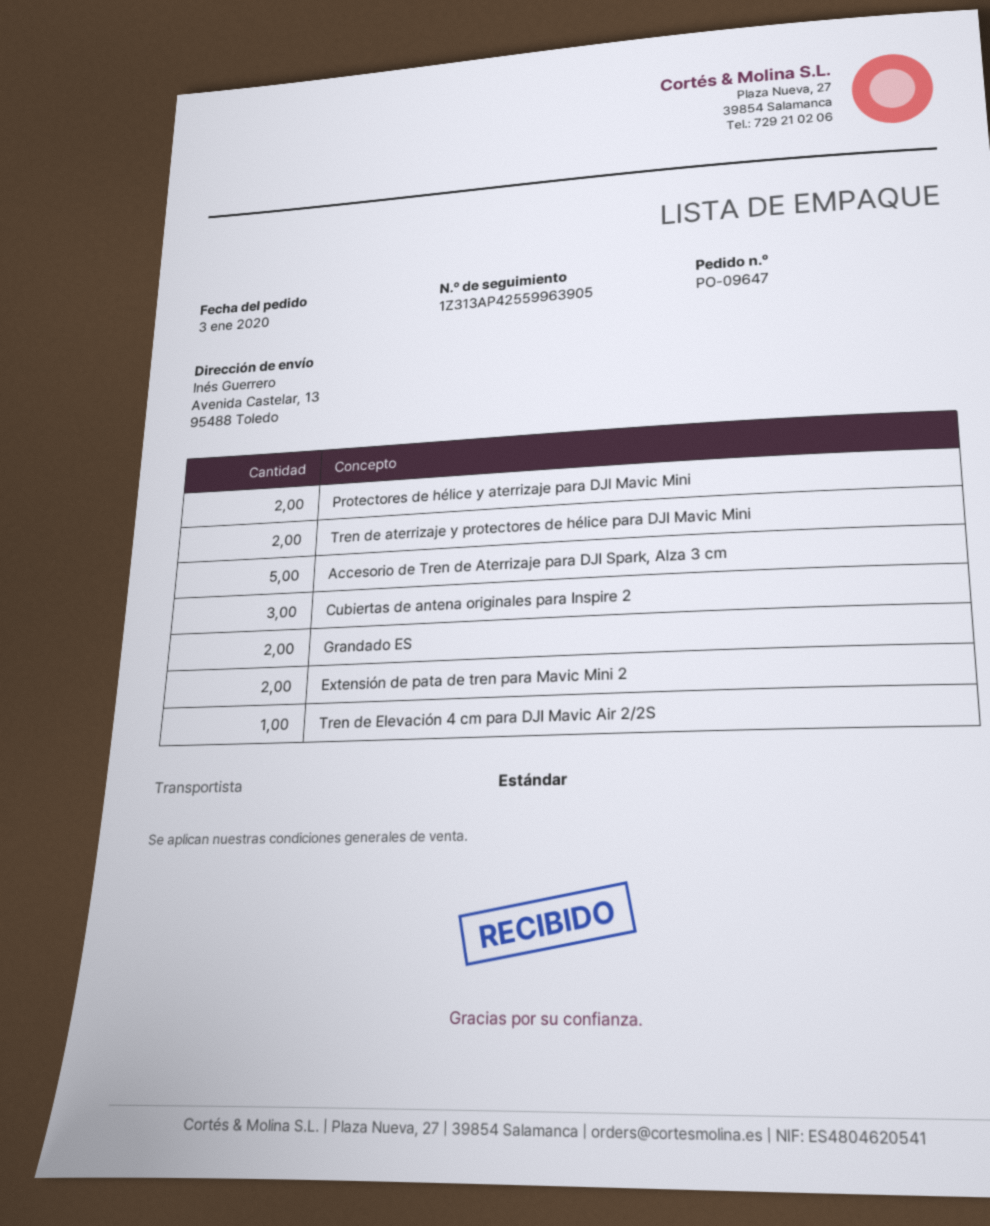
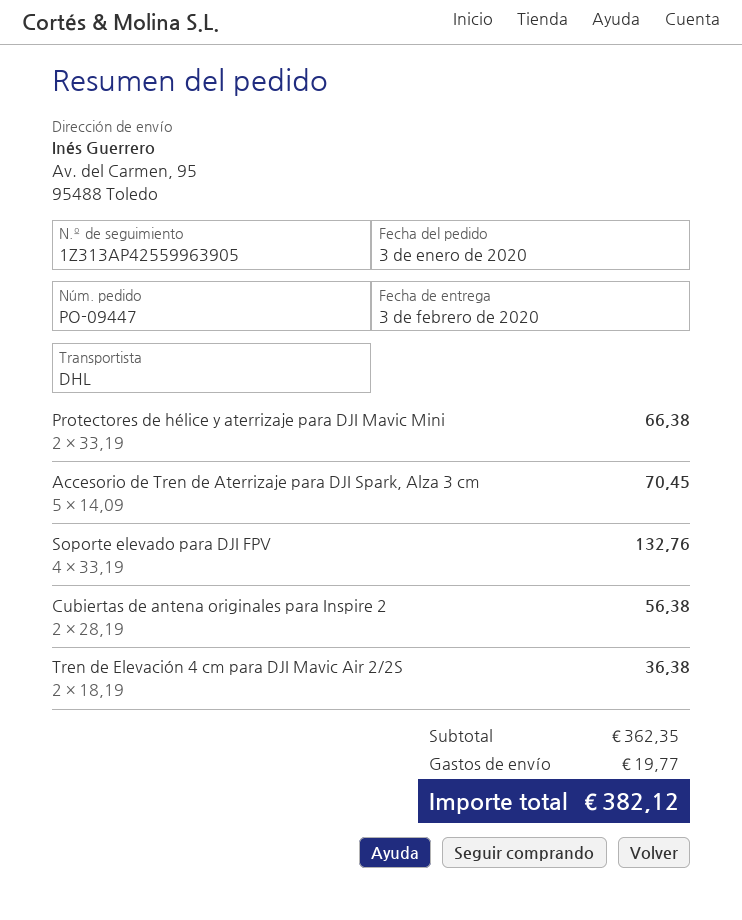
order number: PO-09647 -> PO-09447
shipping method: standard -> DHL
ship to: Avenida Castelar, 13, 95488 Toledo -> Av. del Carmen, 95, 95488 Toledo
Tren de aterrizaje y protectores de hélice para DJI Mavic Mini: 2 -> none
Cubiertas de antena originales para Inspire 2: 3 -> 2
Grandado ES: 2 -> none
Extensión de pata de tren para Mavic Mini 2: 2 -> none
Tren de Elevación 4 cm para DJI Mavic Air 2/2S: 1 -> 2
Soporte elevado para DJI FPV: none -> 4

